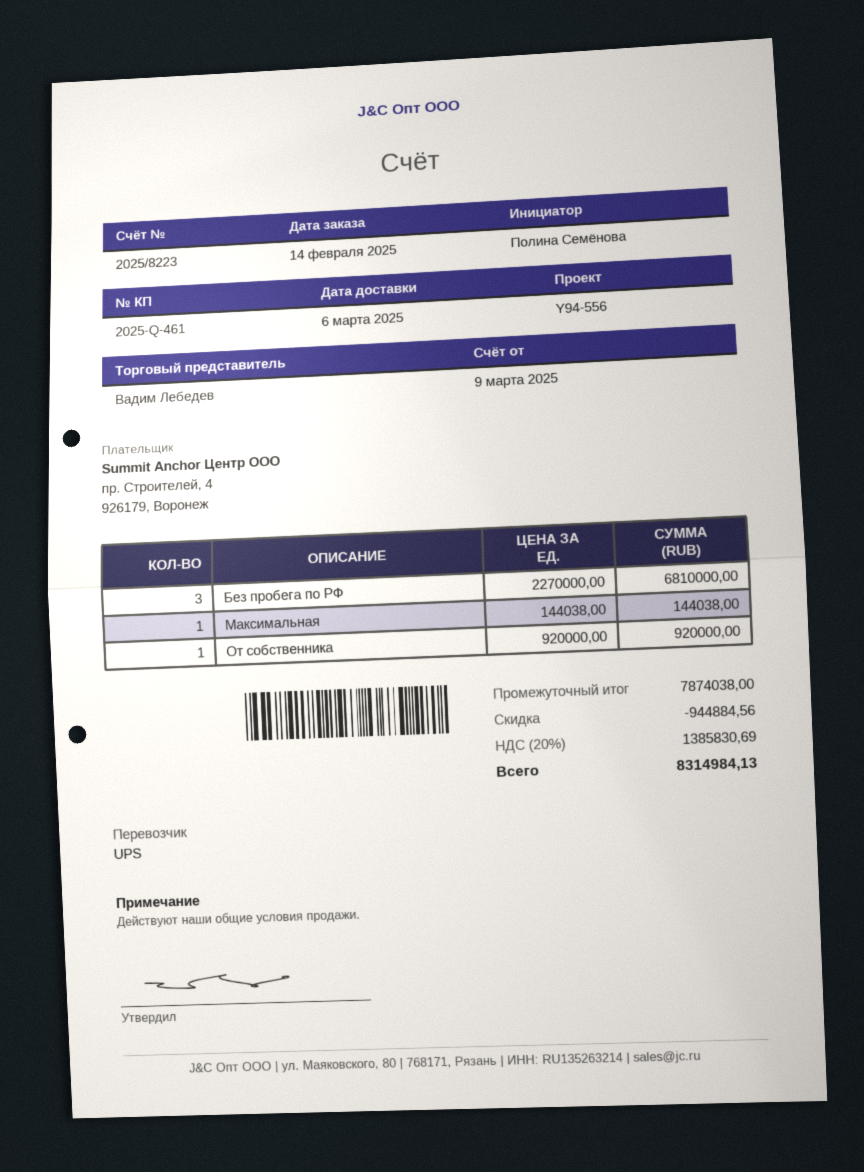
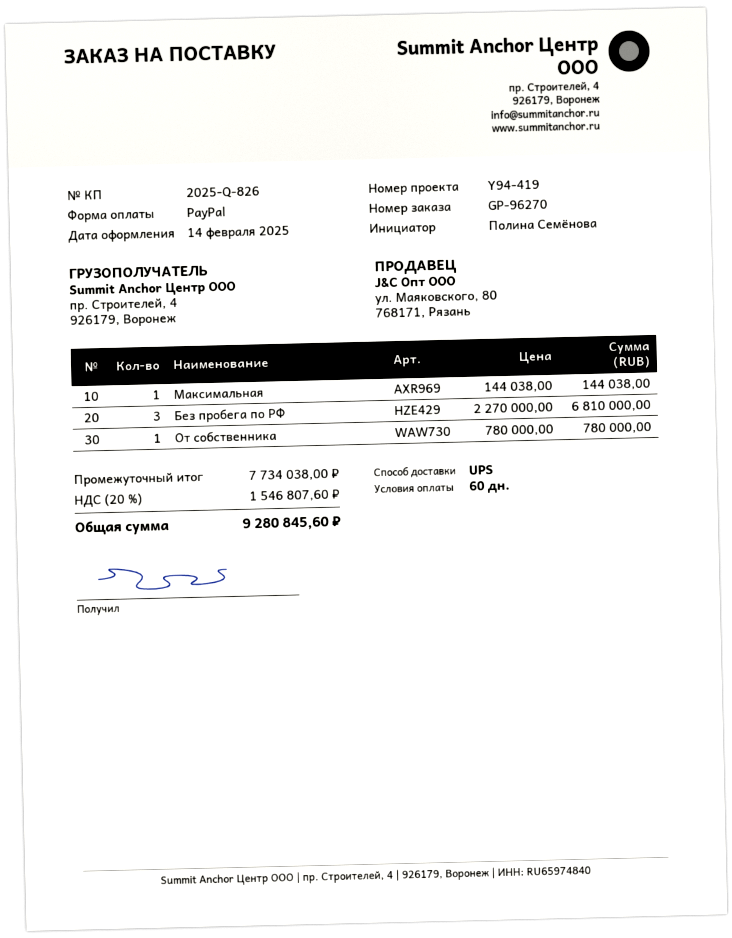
quote number: 2025-Q-461 -> 2025-Q-826
reference: Y94-556 -> Y94-419
От собственника: 1 x 920000.00 = 920000.00 -> 1 x 780000.00 = 780000.00
subtotal: 7874038.00 -> 7734038.00
discount: 944884.56 -> none
tax: 20% = 1385830.69 -> 20% = 1546807.60
total: 8314984.13 -> 9280845.60

